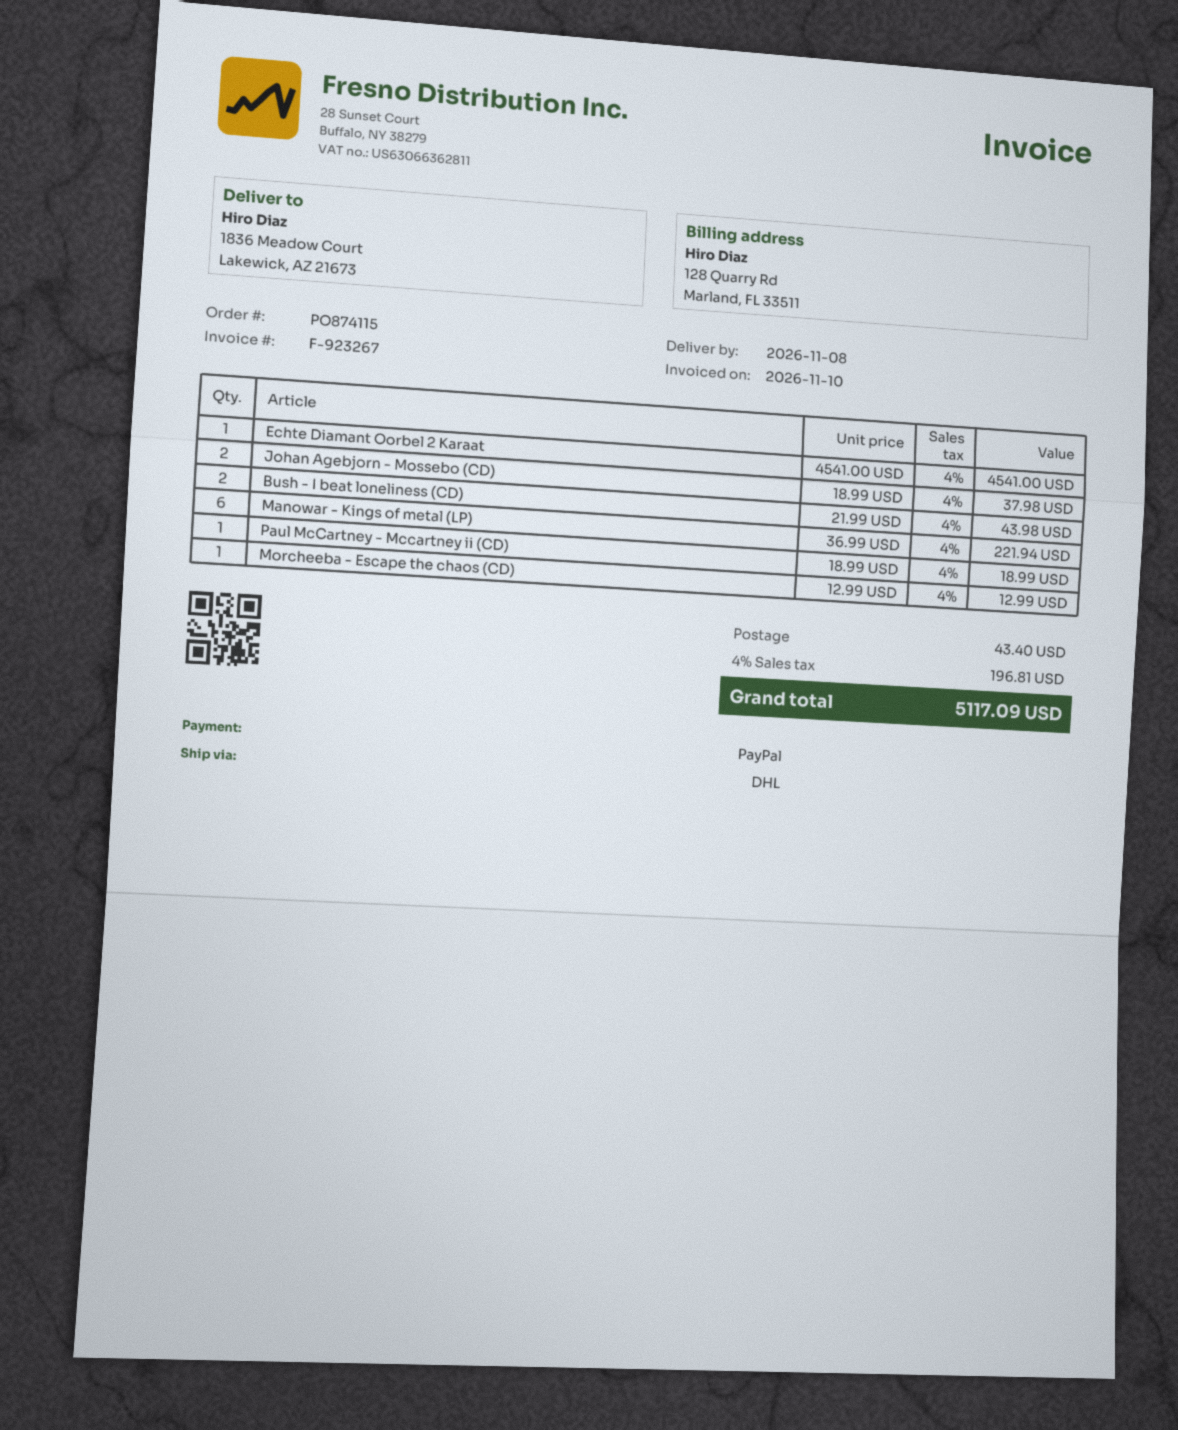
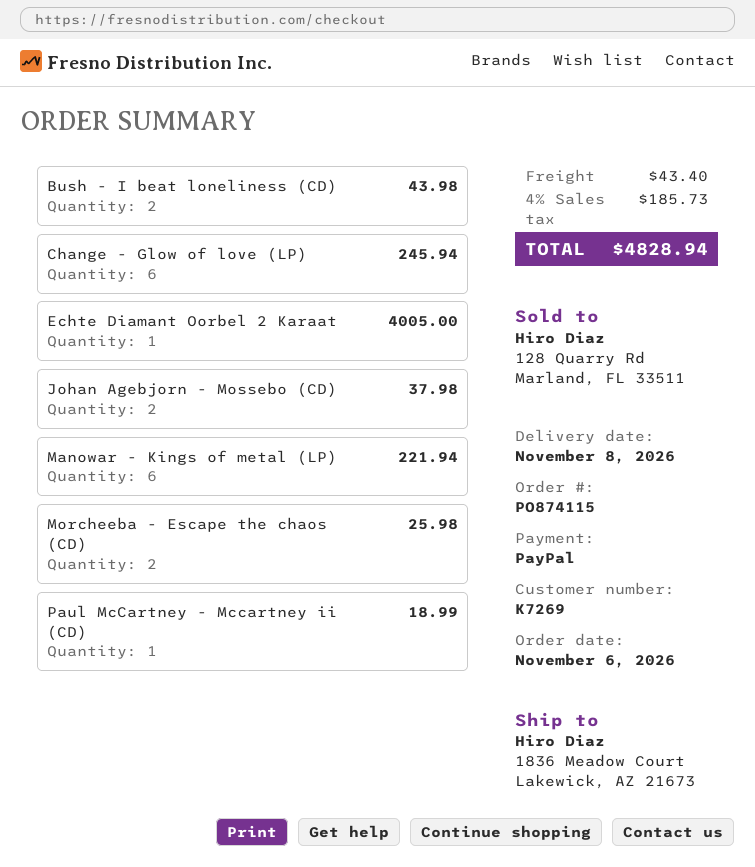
Echte Diamant Oorbel 2 Karaat: 1 for 4541.00 -> 1 for 4005.00
Morcheeba - Escape the chaos (CD): 1 for 12.99 -> 2 for 25.98
Change - Glow of love (LP): none -> 6 for 245.94
tax: 4% = 196.81 -> 4% = 185.73
total: 5117.09 -> 4828.94

